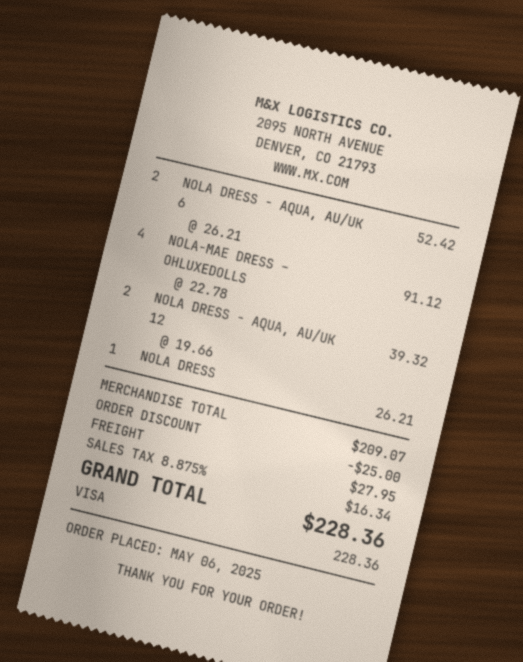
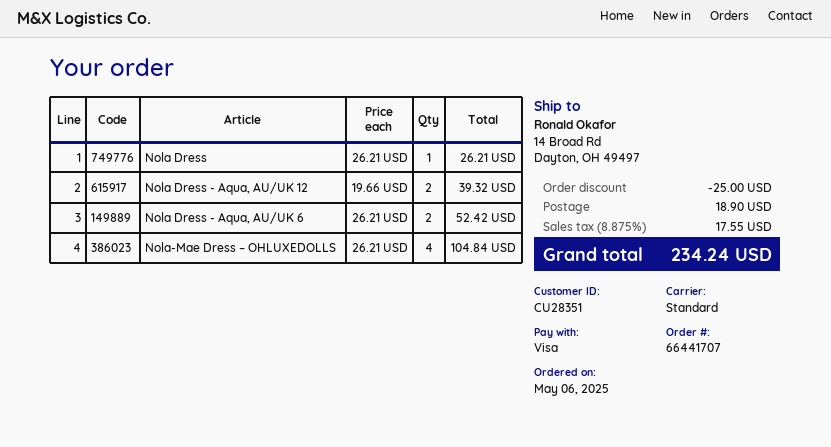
NOLA-MAE DRESS – OHLUXEDOLLS: 4 x 22.78 = 91.12 -> 4 x 26.21 = 104.84
shipping: 27.95 -> 18.90
tax: 8.875% = 16.34 -> 8.875% = 17.55
total: 228.36 -> 234.24

